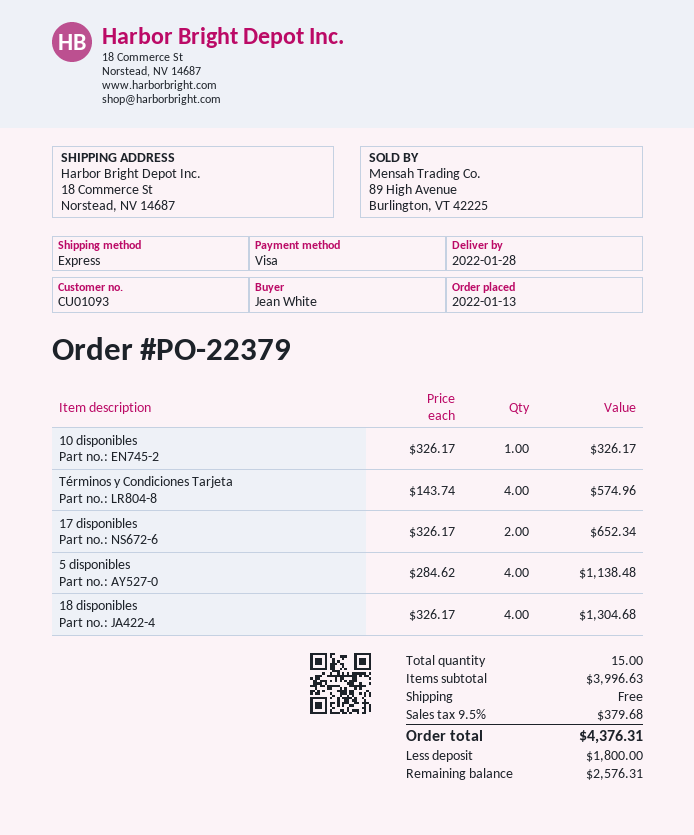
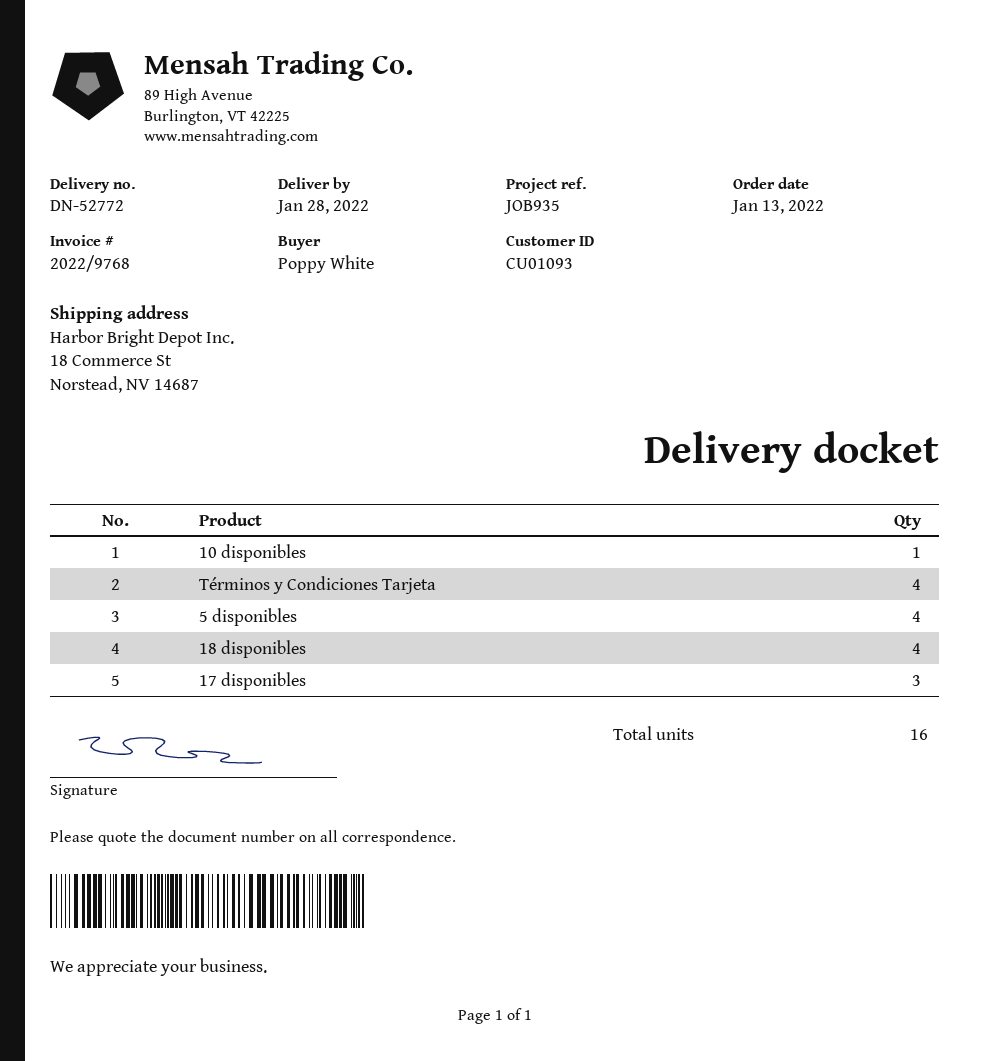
ordered by: Jean White -> Poppy White
17 disponibles: 2 -> 3
total quantity: 15 -> 16

